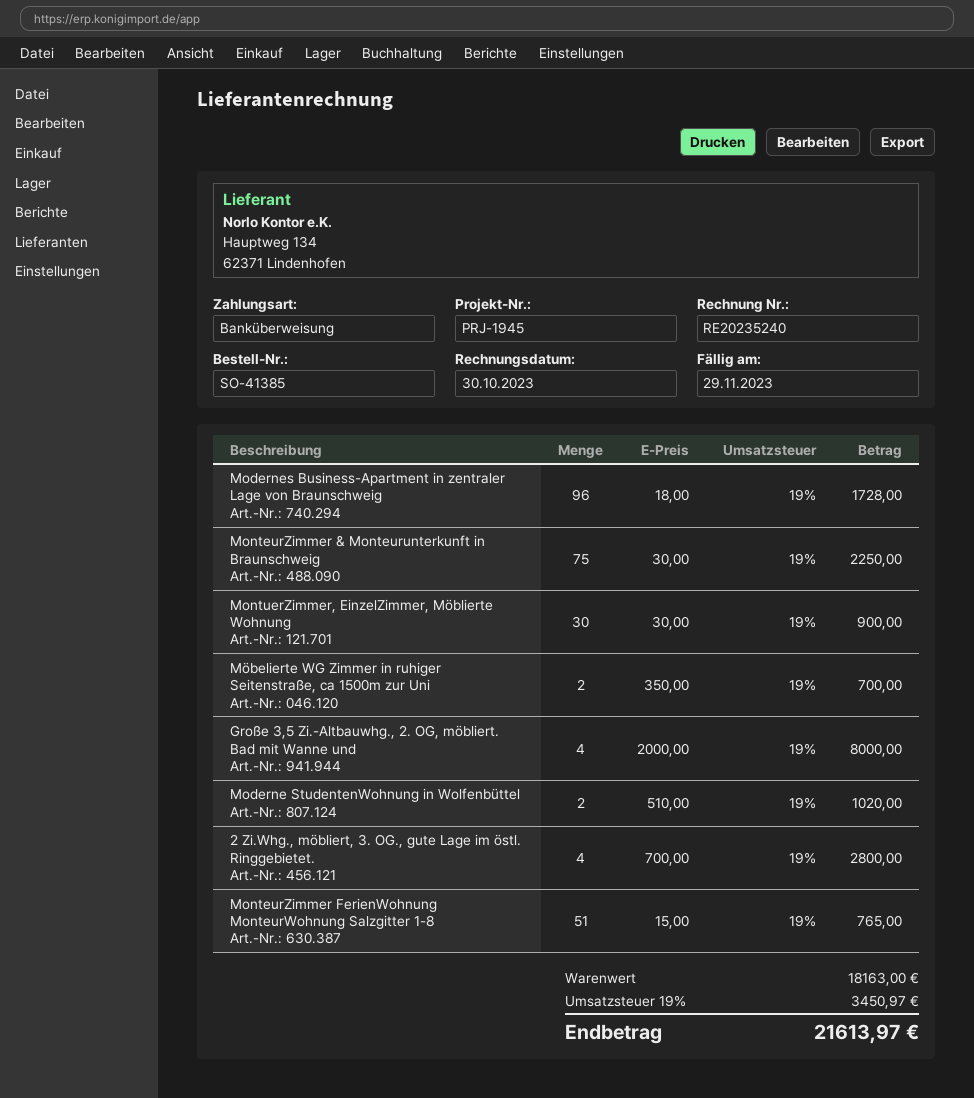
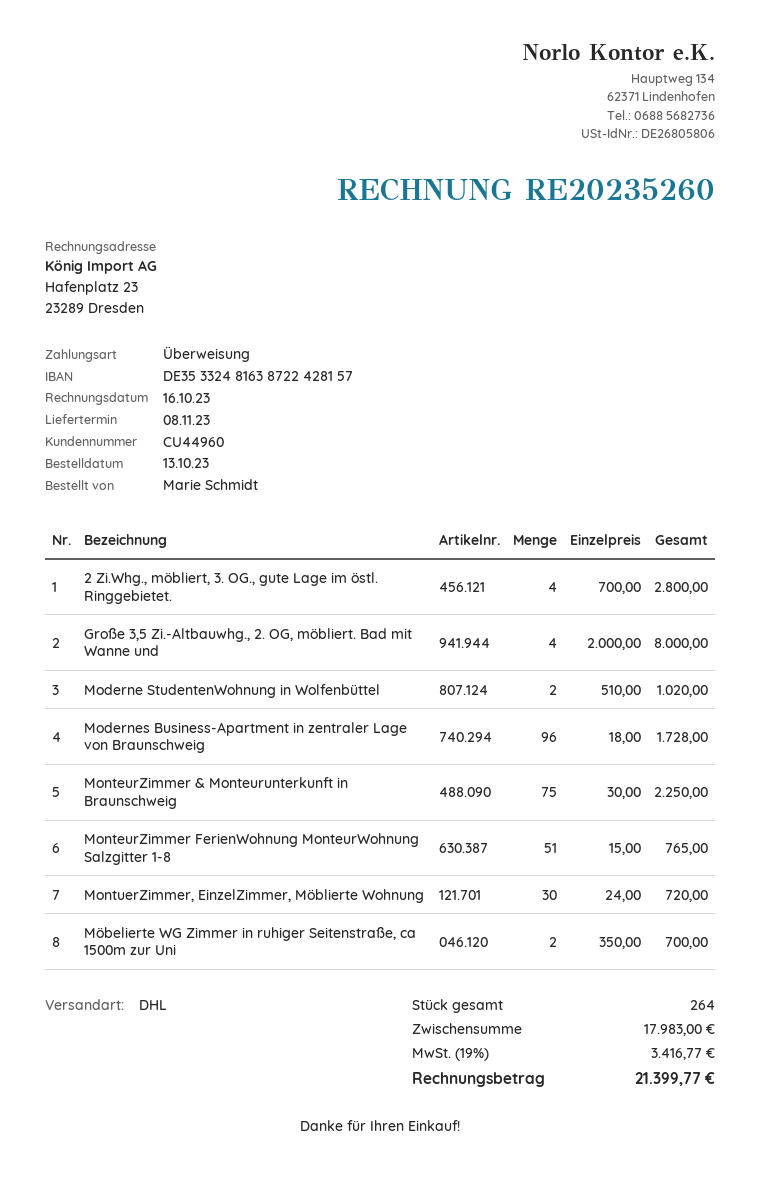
invoice number: RE20235240 -> RE20235260
invoice date: 2023-10-30 -> 2023-10-16
MontuerZimmer, EinzelZimmer, Möblierte Wohnung: 30 x 30.00 = 900.00 -> 30 x 24.00 = 720.00
subtotal: 18163.00 -> 17983.00
tax: 19% = 3450.97 -> 19% = 3416.77
total: 21613.97 -> 21399.77

